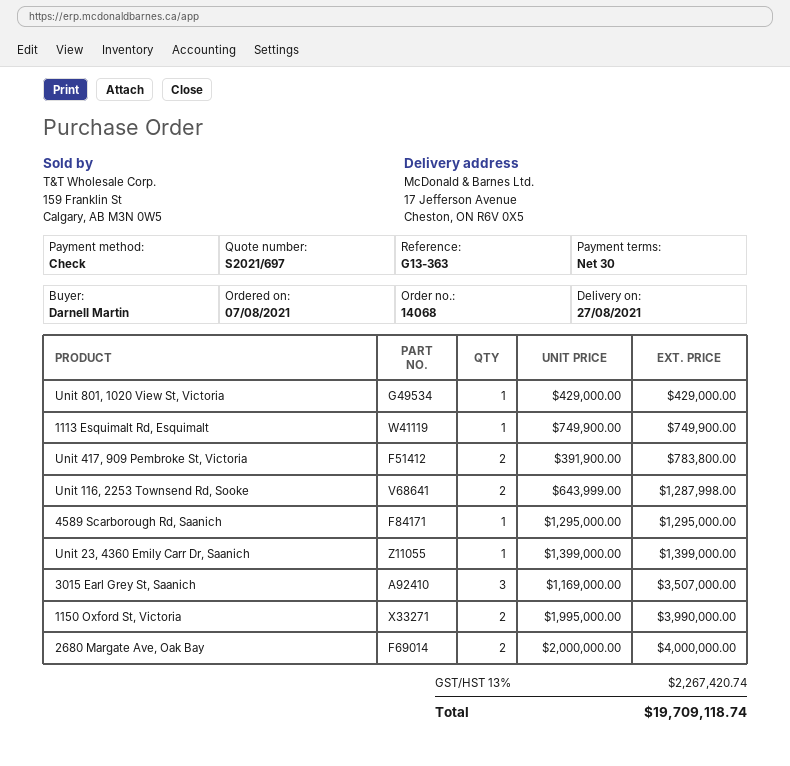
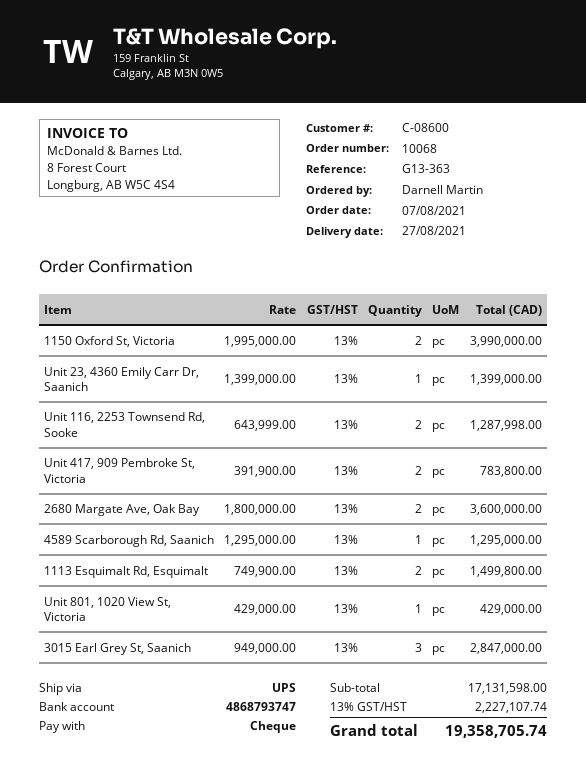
order number: 14068 -> 10068
1113 Esquimalt Rd, Esquimalt: 1 x 749900.00 = 749900.00 -> 2 x 749900.00 = 1499800.00
3015 Earl Grey St, Saanich: 3 x 1169000.00 = 3507000.00 -> 3 x 949000.00 = 2847000.00
2680 Margate Ave, Oak Bay: 2 x 2000000.00 = 4000000.00 -> 2 x 1800000.00 = 3600000.00
tax: 13% = 2267420.74 -> 13% = 2227107.74
total: 19709118.74 -> 19358705.74

